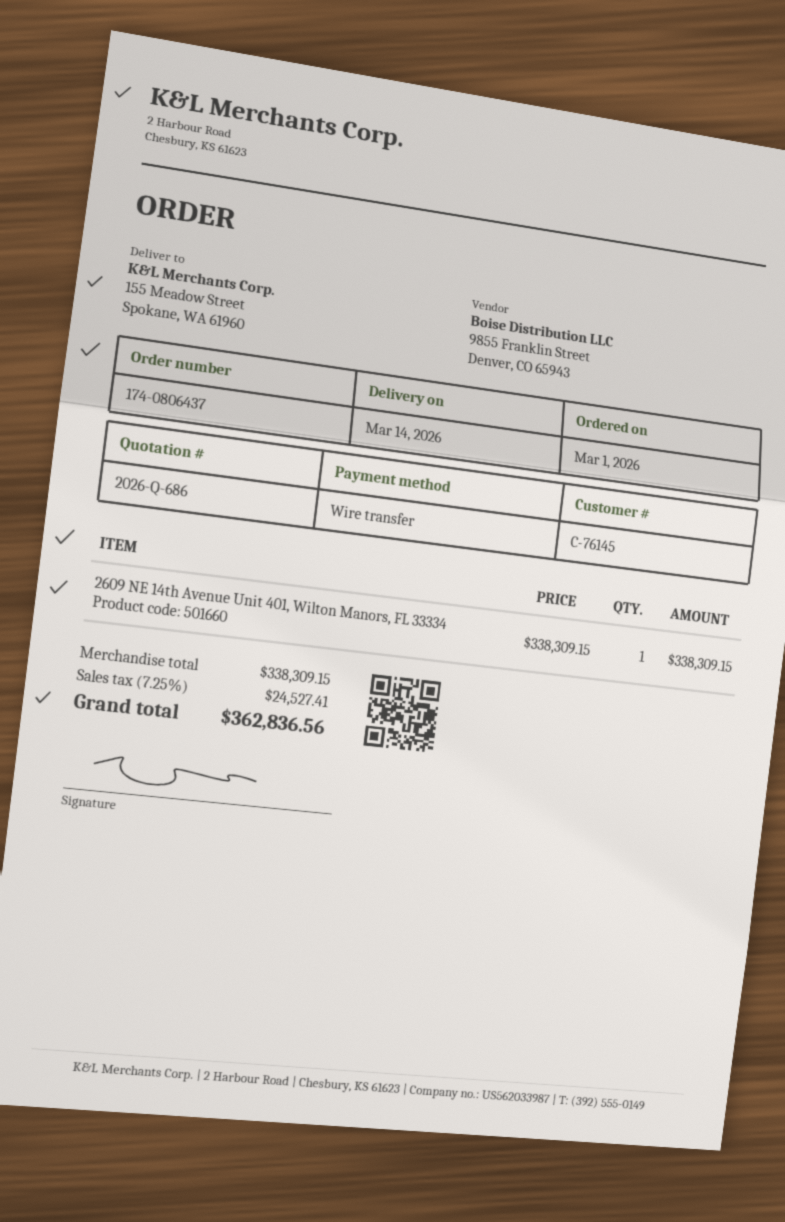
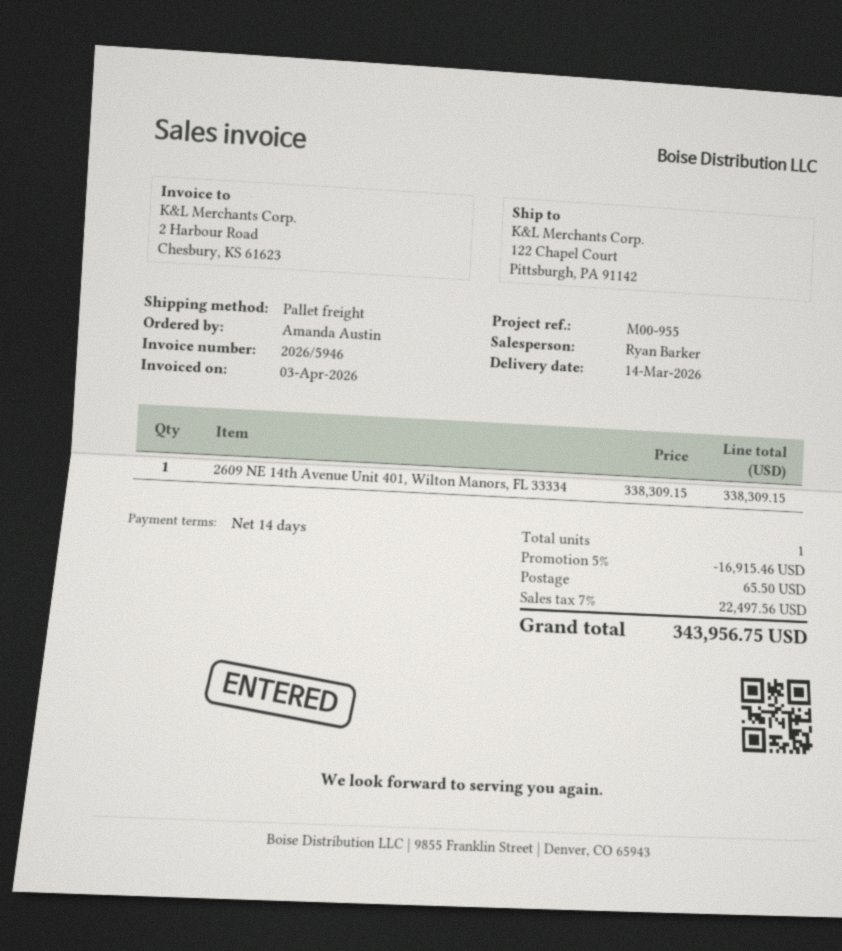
ship to: 155 Meadow Street, Spokane, WA 61960 -> 122 Chapel Court, Pittsburgh, PA 91142
discount: none -> 5% = 16915.46
shipping: none -> 65.50
tax: 7.25% = 24527.41 -> 7% = 22497.56
total: 362836.56 -> 343956.75

